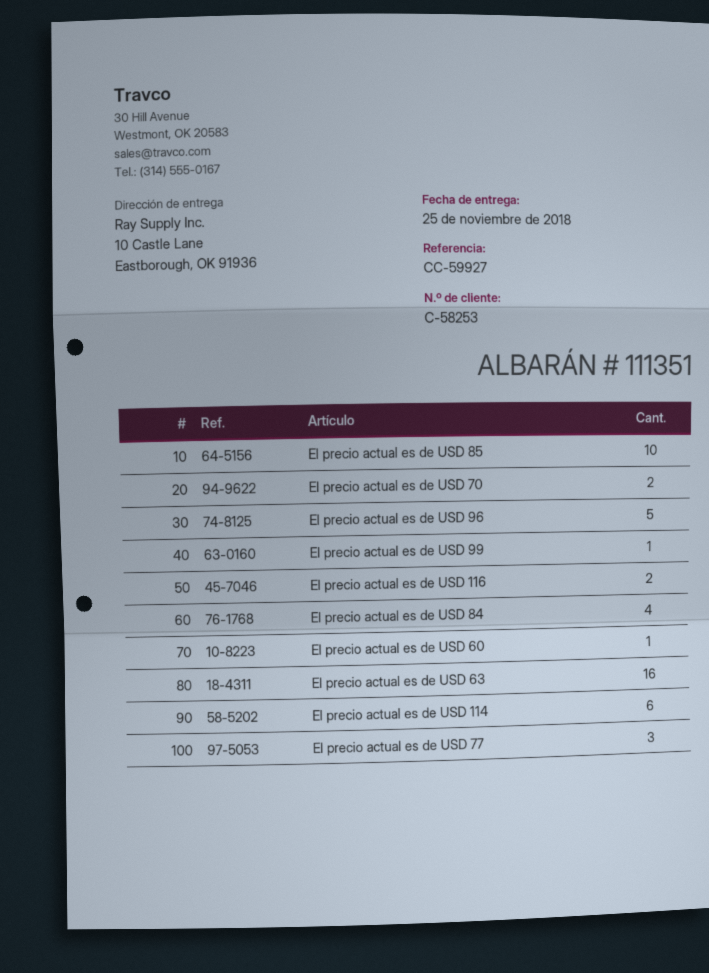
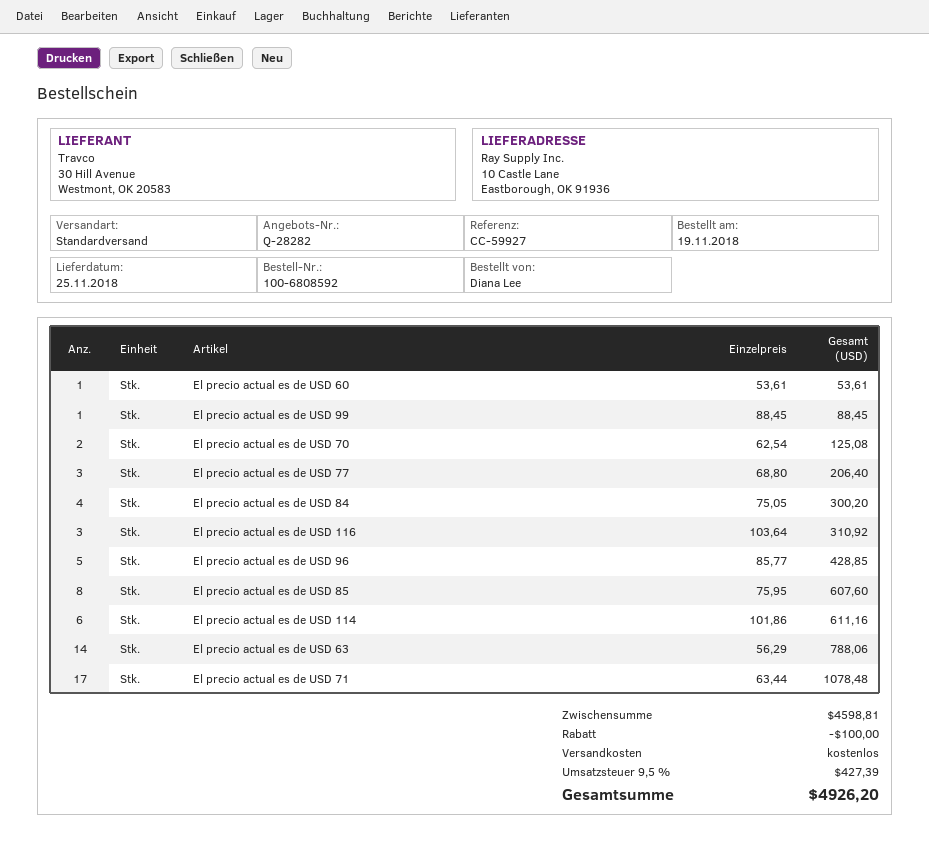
El precio actual es de USD 85: 10 -> 8
El precio actual es de USD 116: 2 -> 3
El precio actual es de USD 63: 16 -> 14
El precio actual es de USD 71: none -> 17

